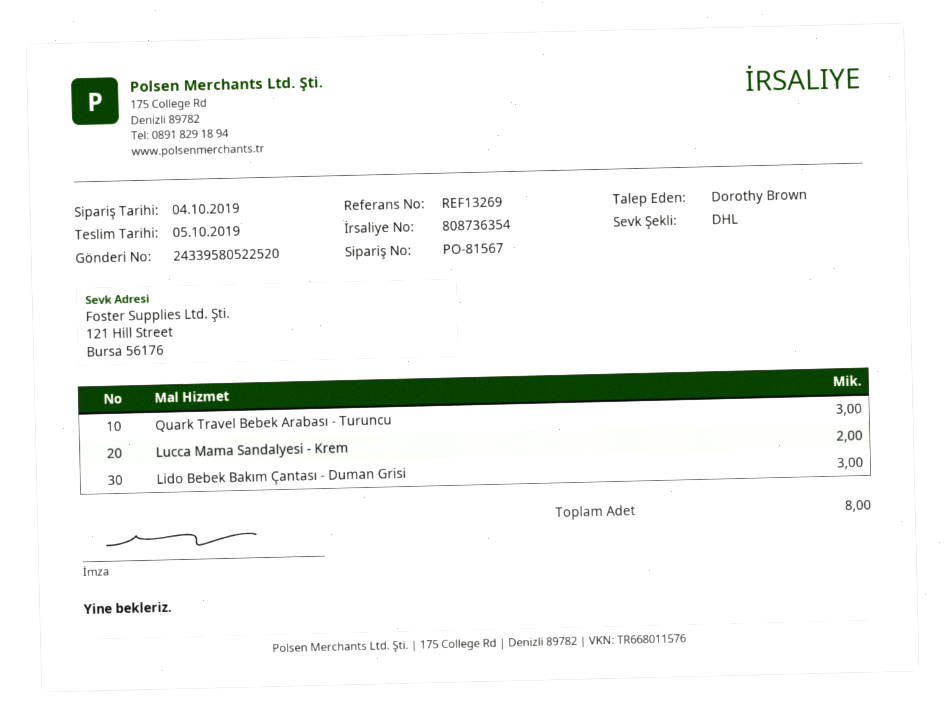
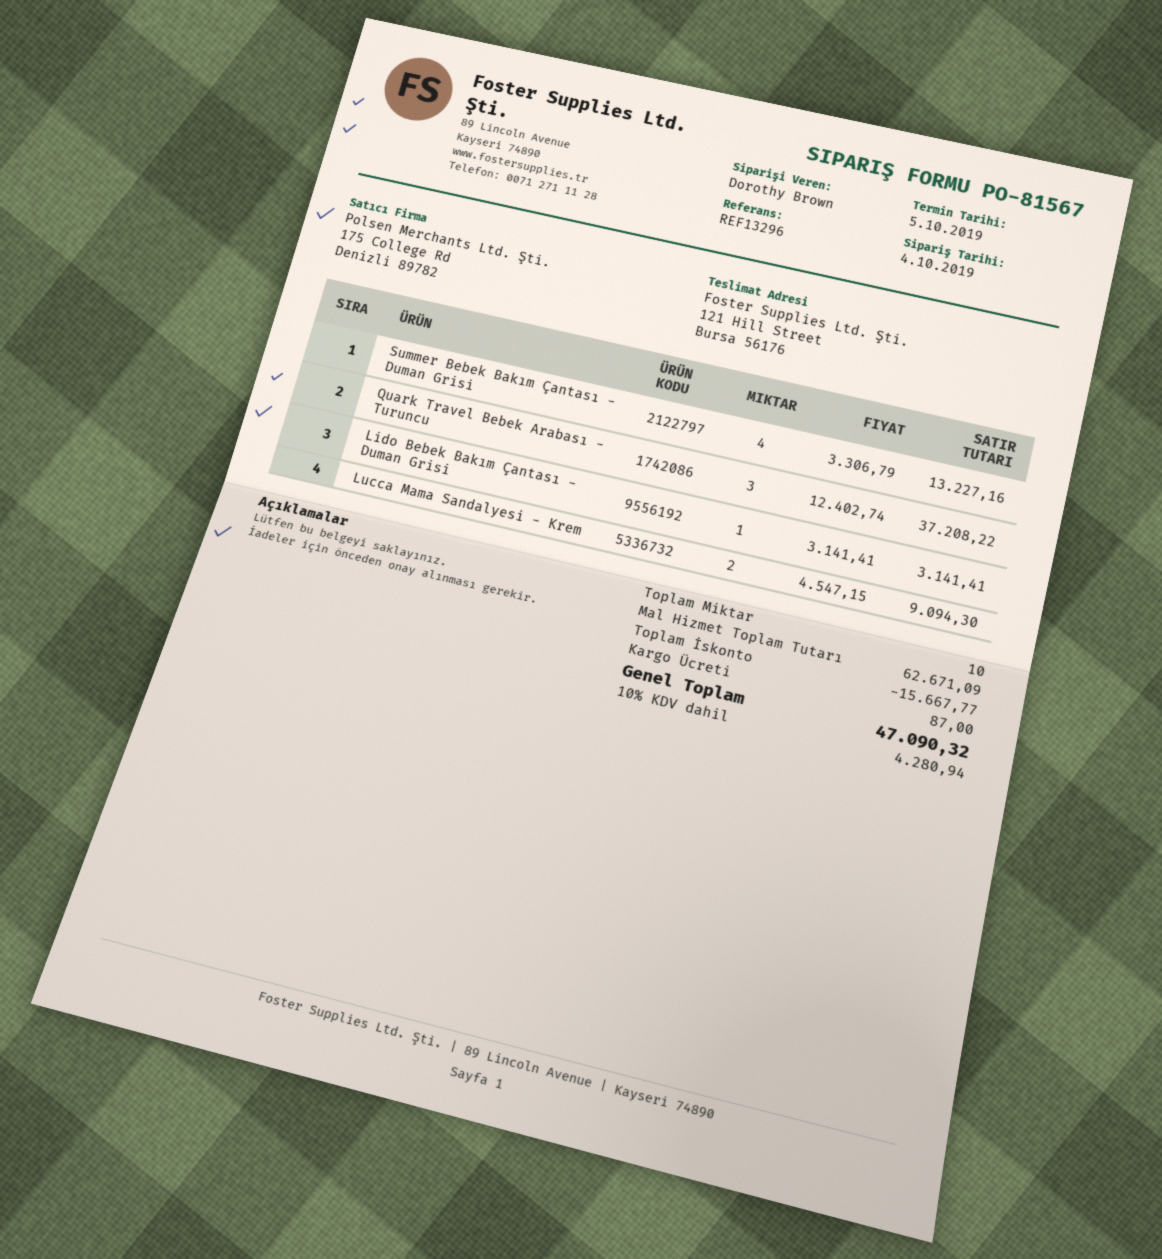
reference: REF13269 -> REF13296
Lido Bebek Bakım Çantası - Duman Grisi: 3 -> 1
Summer Bebek Bakım Çantası - Duman Grisi: none -> 4
total quantity: 8 -> 10

